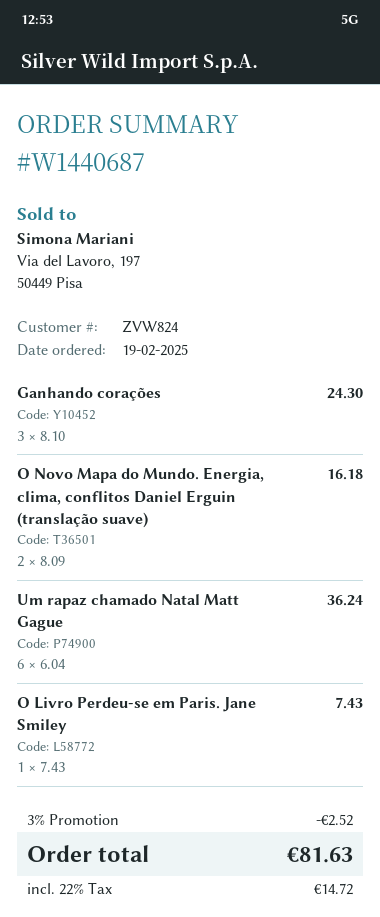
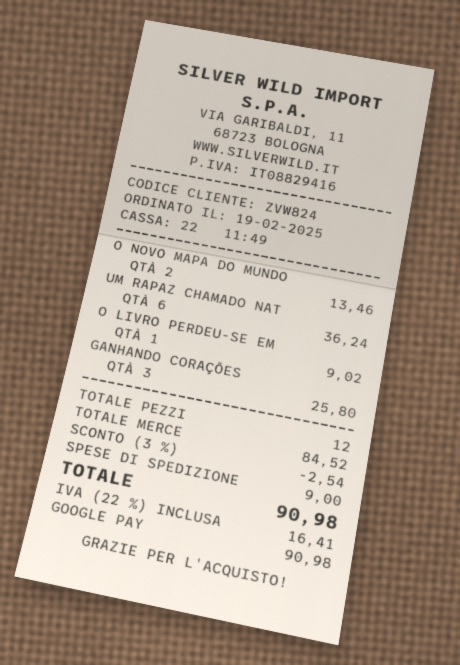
Ganhando corações: 3 for 24.30 -> 3 for 25.80
O Novo Mapa do Mundo. Energia, clima, conflitos Daniel Erguin (translação suave): 2 for 16.18 -> 2 for 13.46
O Livro Perdeu-se em Paris. Jane Smiley: 1 for 7.43 -> 1 for 9.02
discount: 3% = 2.52 -> 3% = 2.54
shipping: none -> 9.00
tax: 22% = 14.72 -> 22% = 16.41
total: 81.63 -> 90.98

